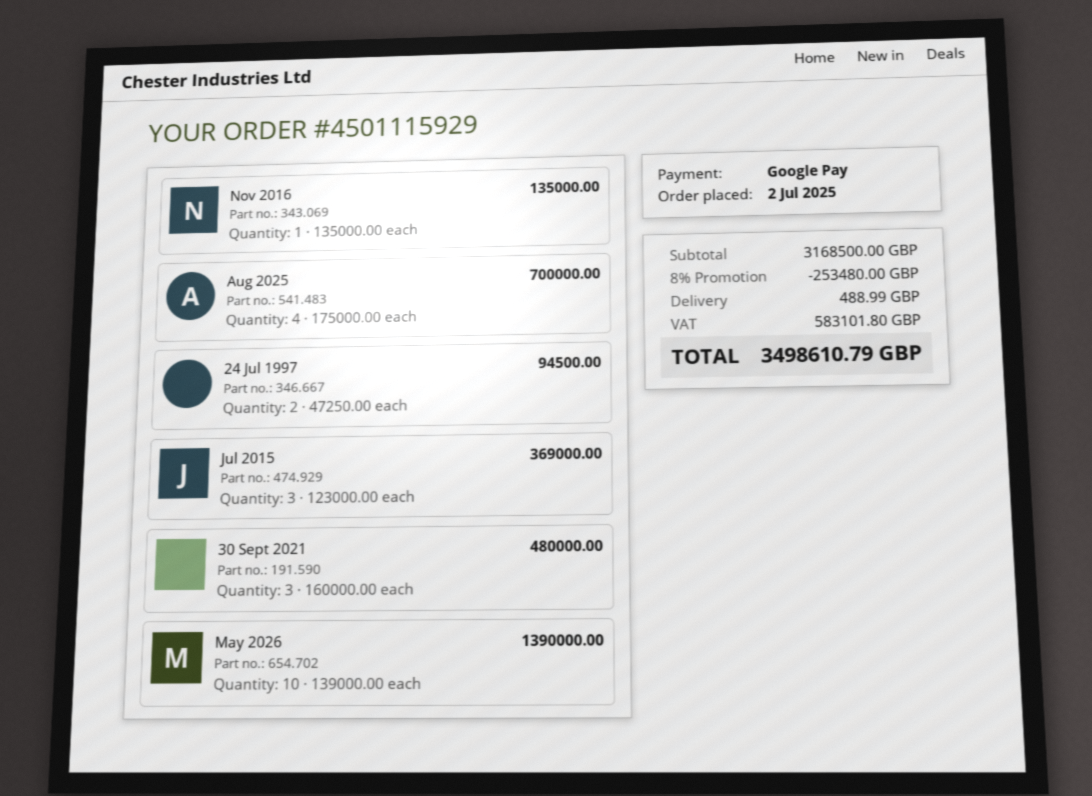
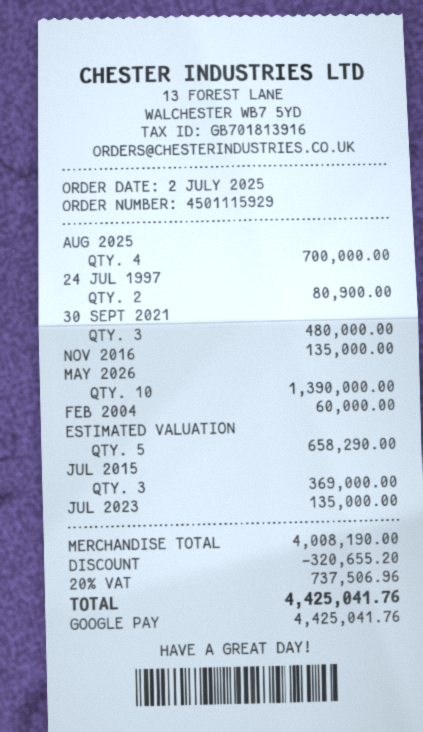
24 Jul 1997: 2 for 94500.00 -> 2 for 80900.00
FEB 2004: none -> 1 for 60000.00
ESTIMATED VALUATION: none -> 5 for 658290.00
JUL 2023: none -> 1 for 135000.00
subtotal: 3168500.00 -> 4008190.00
discount: 253480.00 -> 320655.20
shipping: 488.99 -> none
tax: 583101.80 -> 737506.96
total: 3498610.79 -> 4425041.76

